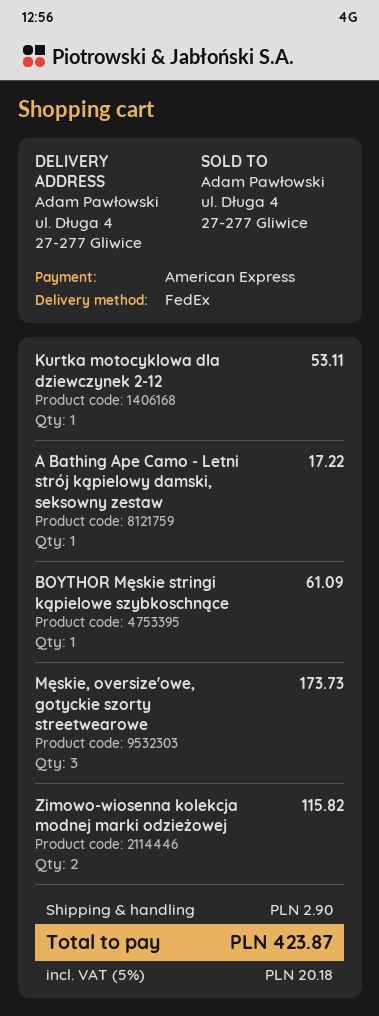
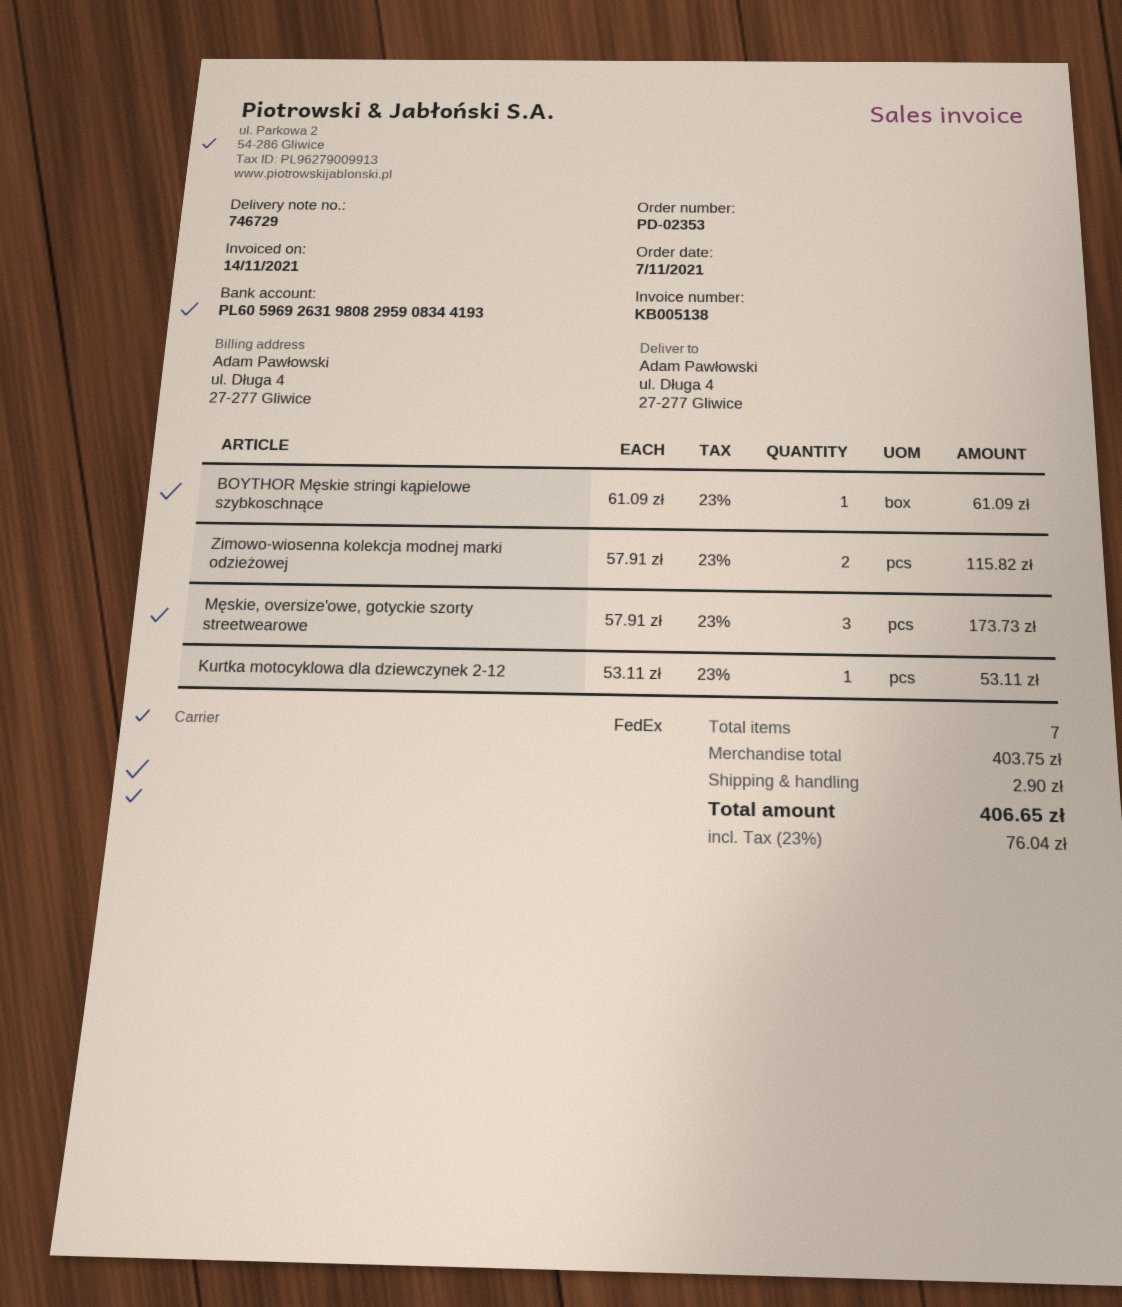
A Bathing Ape Camo - Letni strój kąpielowy damski, seksowny zestaw: 1 for 17.22 -> none
tax: 5% = 20.18 -> 23% = 76.04
total: 423.87 -> 406.65

